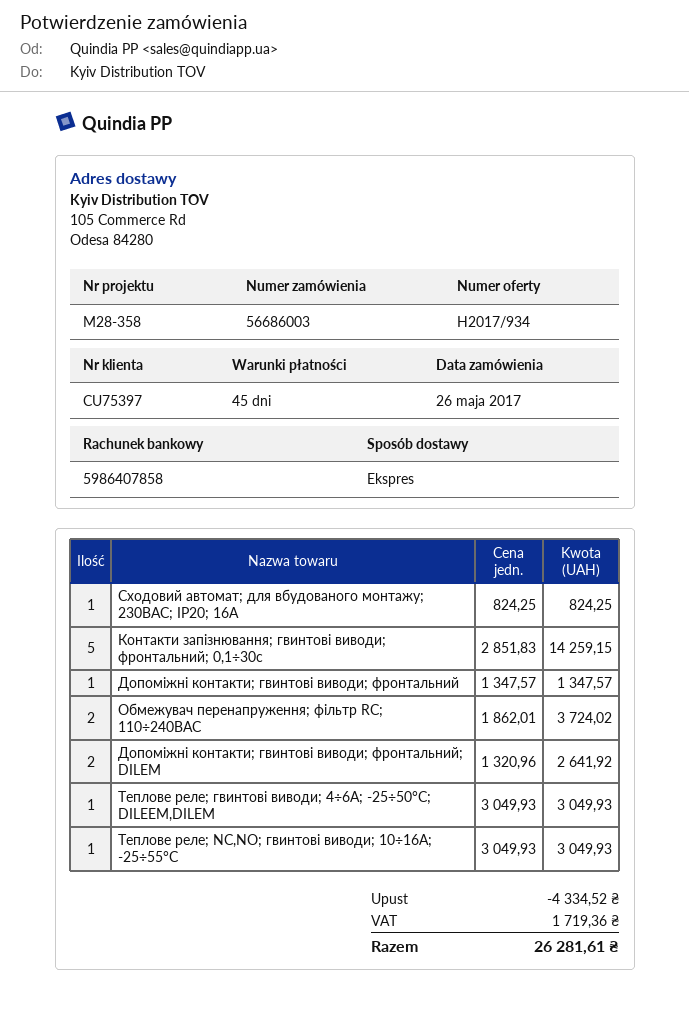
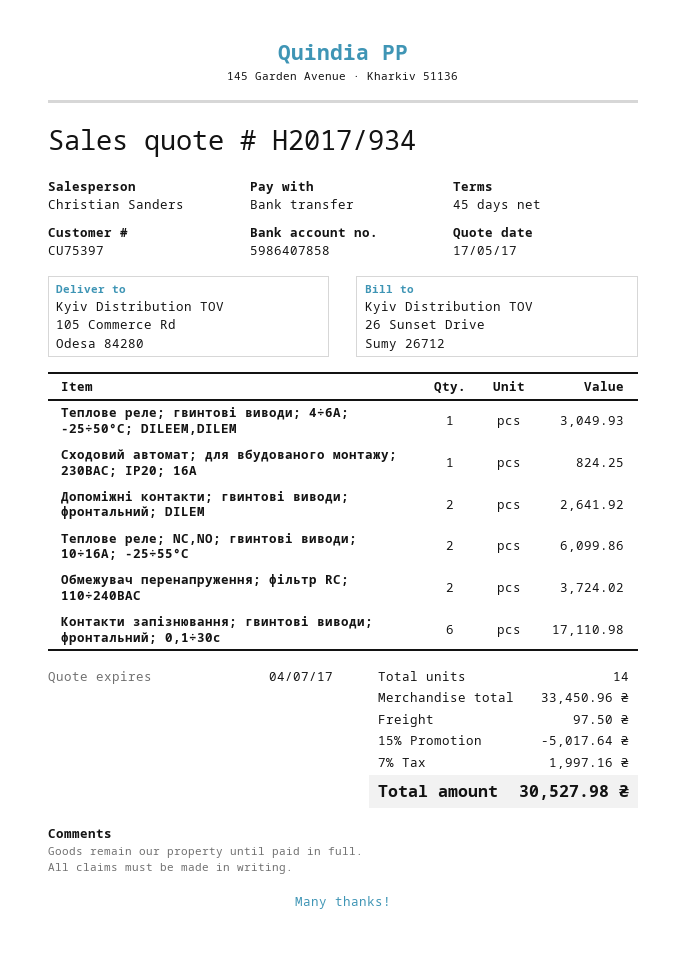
Контакти запізнювання; гвинтові виводи; фронтальний; 0,1÷30с: 5 for 14259.15 -> 6 for 17110.98
Допоміжні контакти; гвинтові виводи; фронтальний: 1 for 1347.57 -> none
Теплове реле; NC,NO; гвинтові виводи; 10÷16А; -25÷55°C: 1 for 3049.93 -> 2 for 6099.86
discount: 4334.52 -> 5017.64
shipping: none -> 97.50
tax: 1719.36 -> 1997.16
total: 26281.61 -> 30527.98

